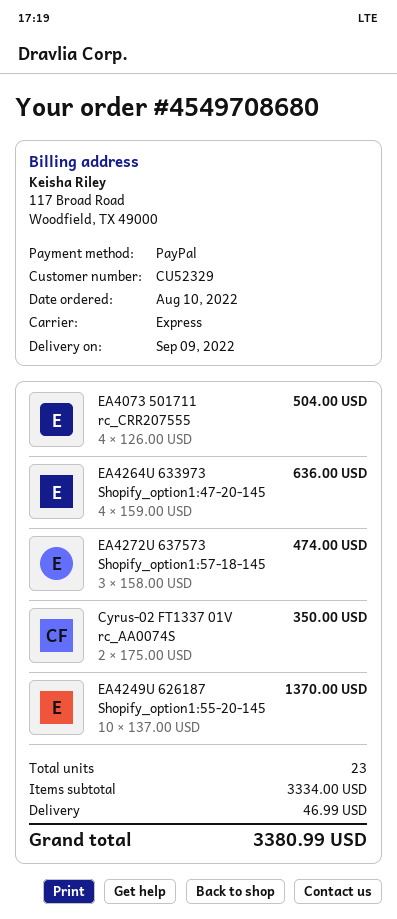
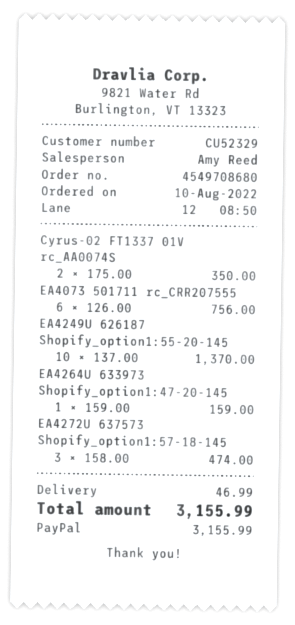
EA4073 501711 rc_CRR207555: 4 x 126.00 = 504.00 -> 6 x 126.00 = 756.00
EA4264U 633973 Shopify_option1:47-20-145: 4 x 159.00 = 636.00 -> 1 x 159.00 = 159.00
total: 3380.99 -> 3155.99

